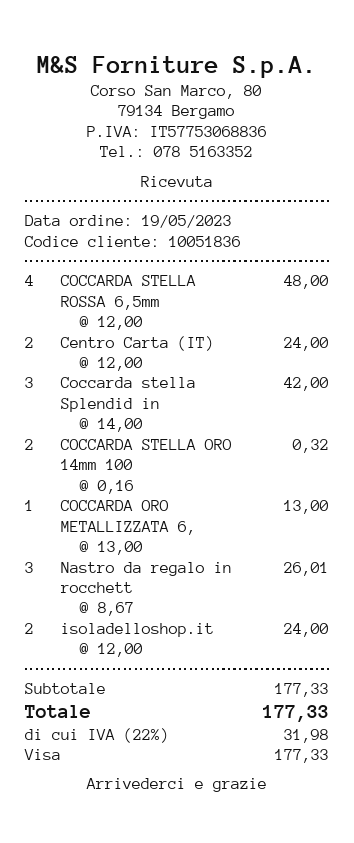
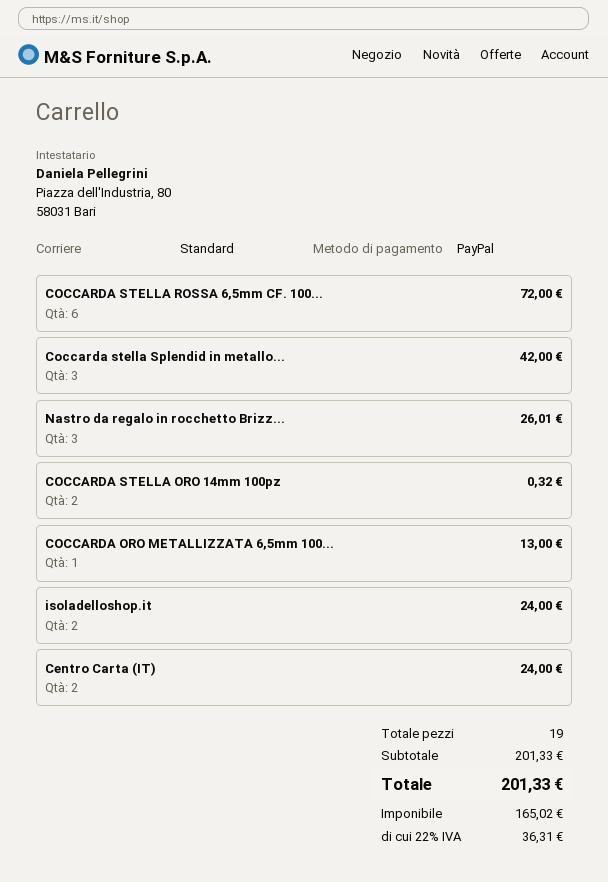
payment method: Visa -> PayPal
COCCARDA STELLA ROSSA 6,5mm: 4 for 48.00 -> 6 for 72.00
subtotal: 177.33 -> 201.33
tax: 22% = 31.98 -> 22% = 36.31
total: 177.33 -> 201.33

